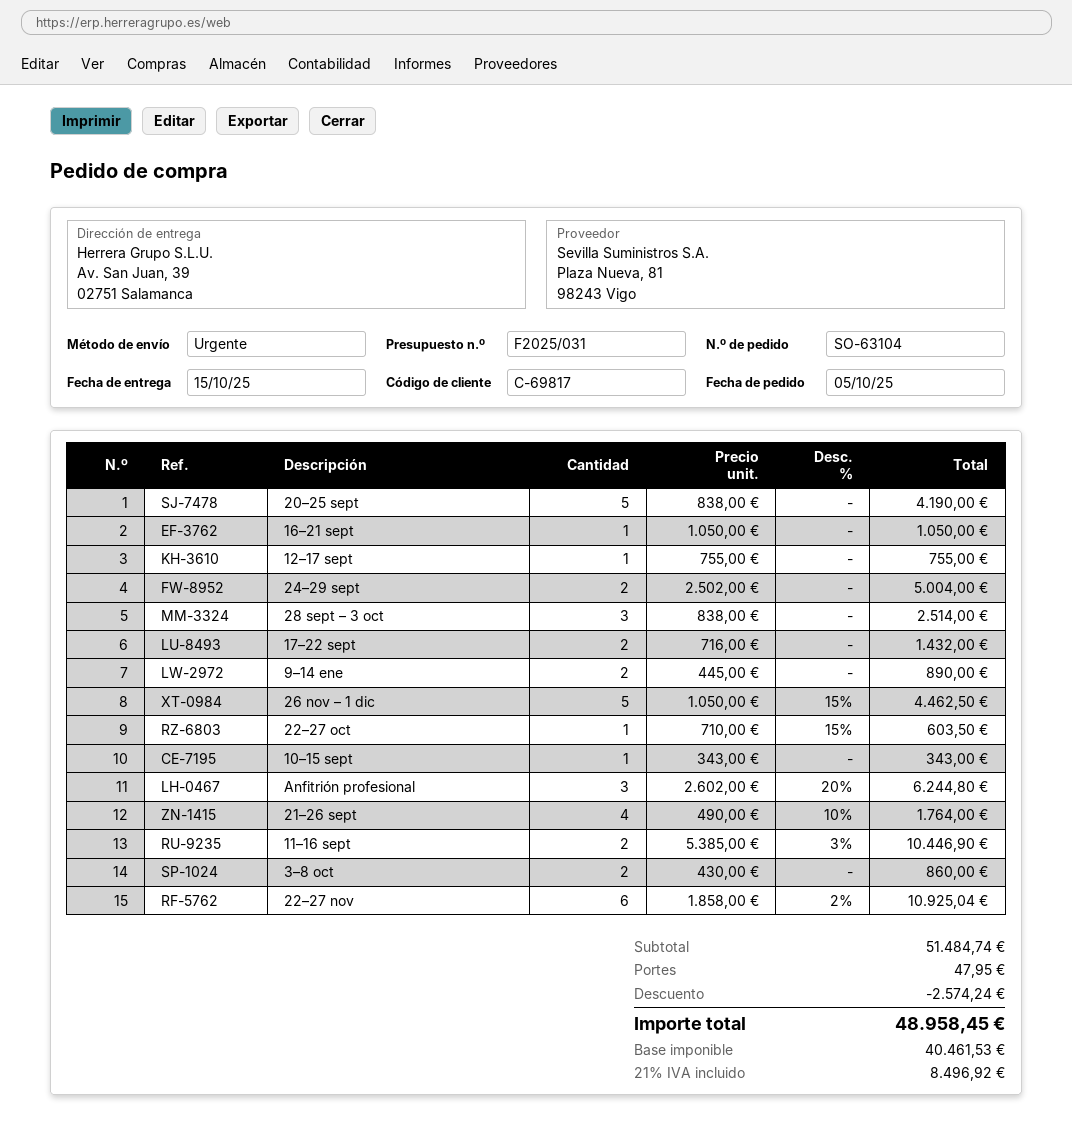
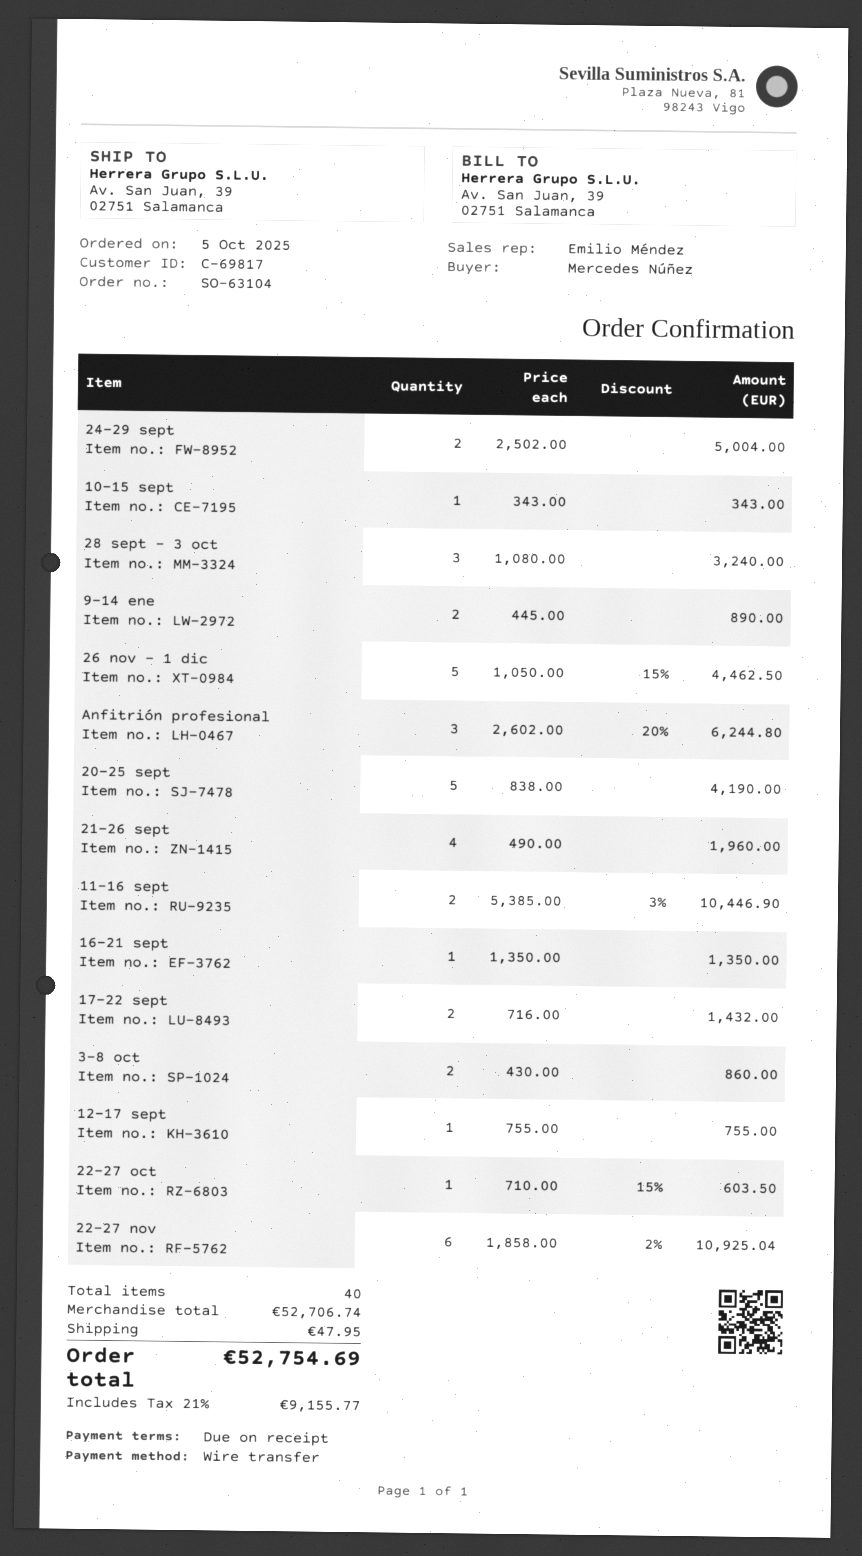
16–21 sept: 1 x 1050.00 = 1050.00 -> 1 x 1350.00 = 1350.00
28 sept – 3 oct: 3 x 838.00 = 2514.00 -> 3 x 1080.00 = 3240.00
21–26 sept: 4 x 490.00 - 10% = 1764.00 -> 4 x 490.00 = 1960.00
subtotal: 51484.74 -> 52706.74
discount: 2574.24 -> none
tax: 21% = 8496.92 -> 21% = 9155.77
total: 48958.45 -> 52754.69

